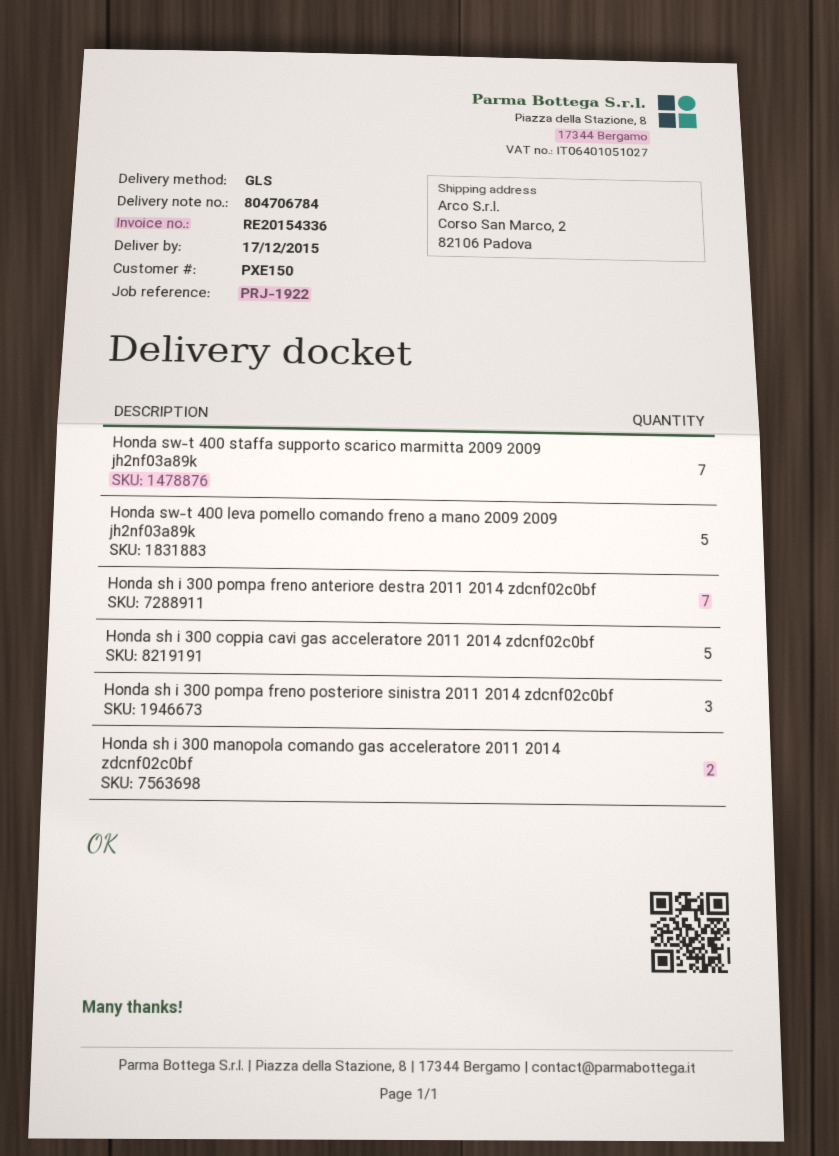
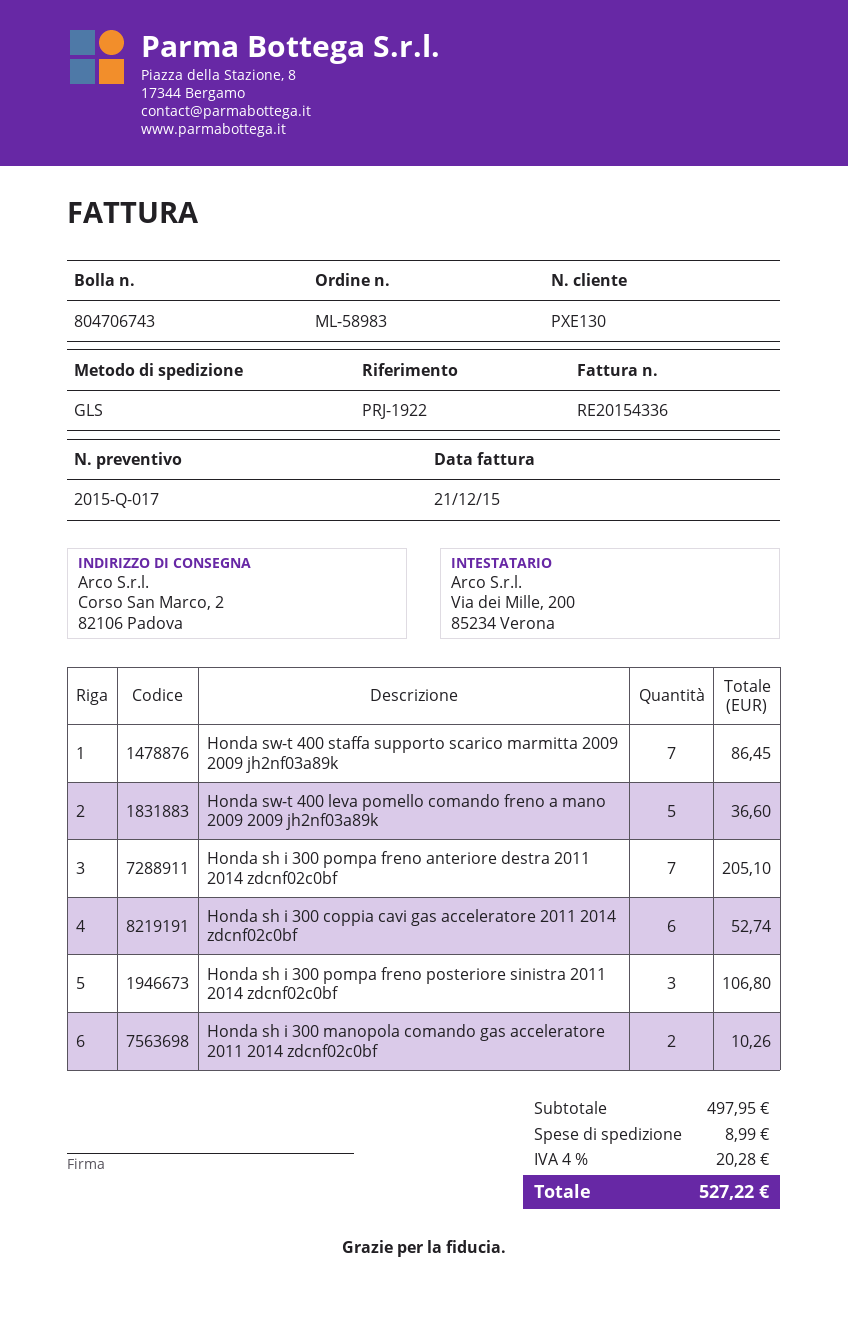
delivery note number: 804706784 -> 804706743
customer number: PXE150 -> PXE130
Honda sh i 300 coppia cavi gas acceleratore 2011 2014 zdcnf02c0bf: 5 -> 6

